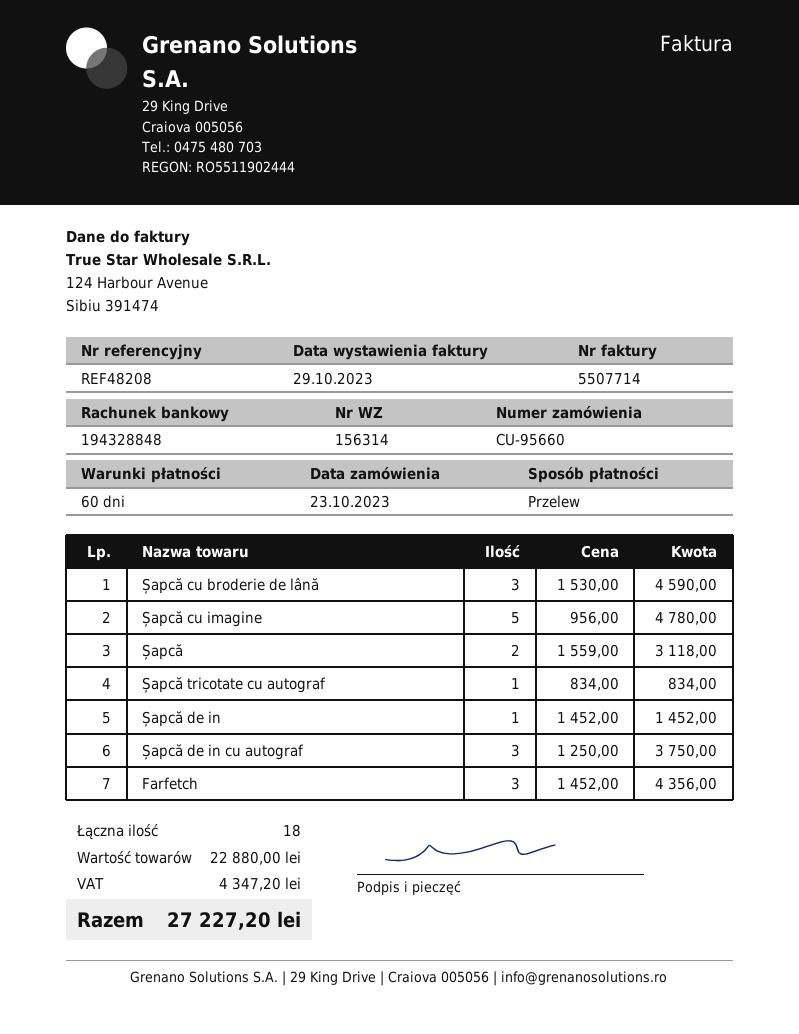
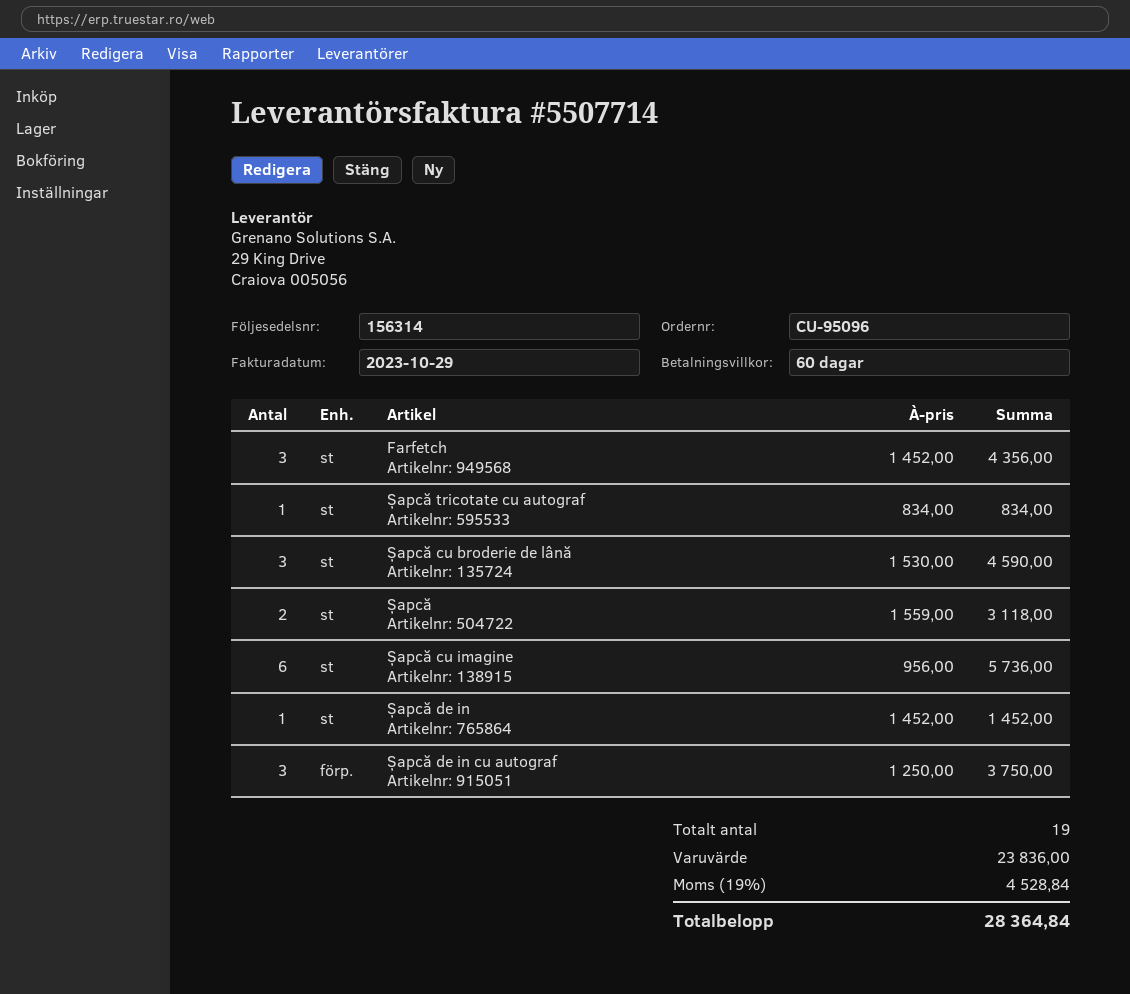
order number: CU-95660 -> CU-95096
Șapcă cu imagine: 5 x 956.00 = 4780.00 -> 6 x 956.00 = 5736.00
total quantity: 18 -> 19
subtotal: 22880.00 -> 23836.00
tax: 4347.20 -> 4528.84
total: 27227.20 -> 28364.84

